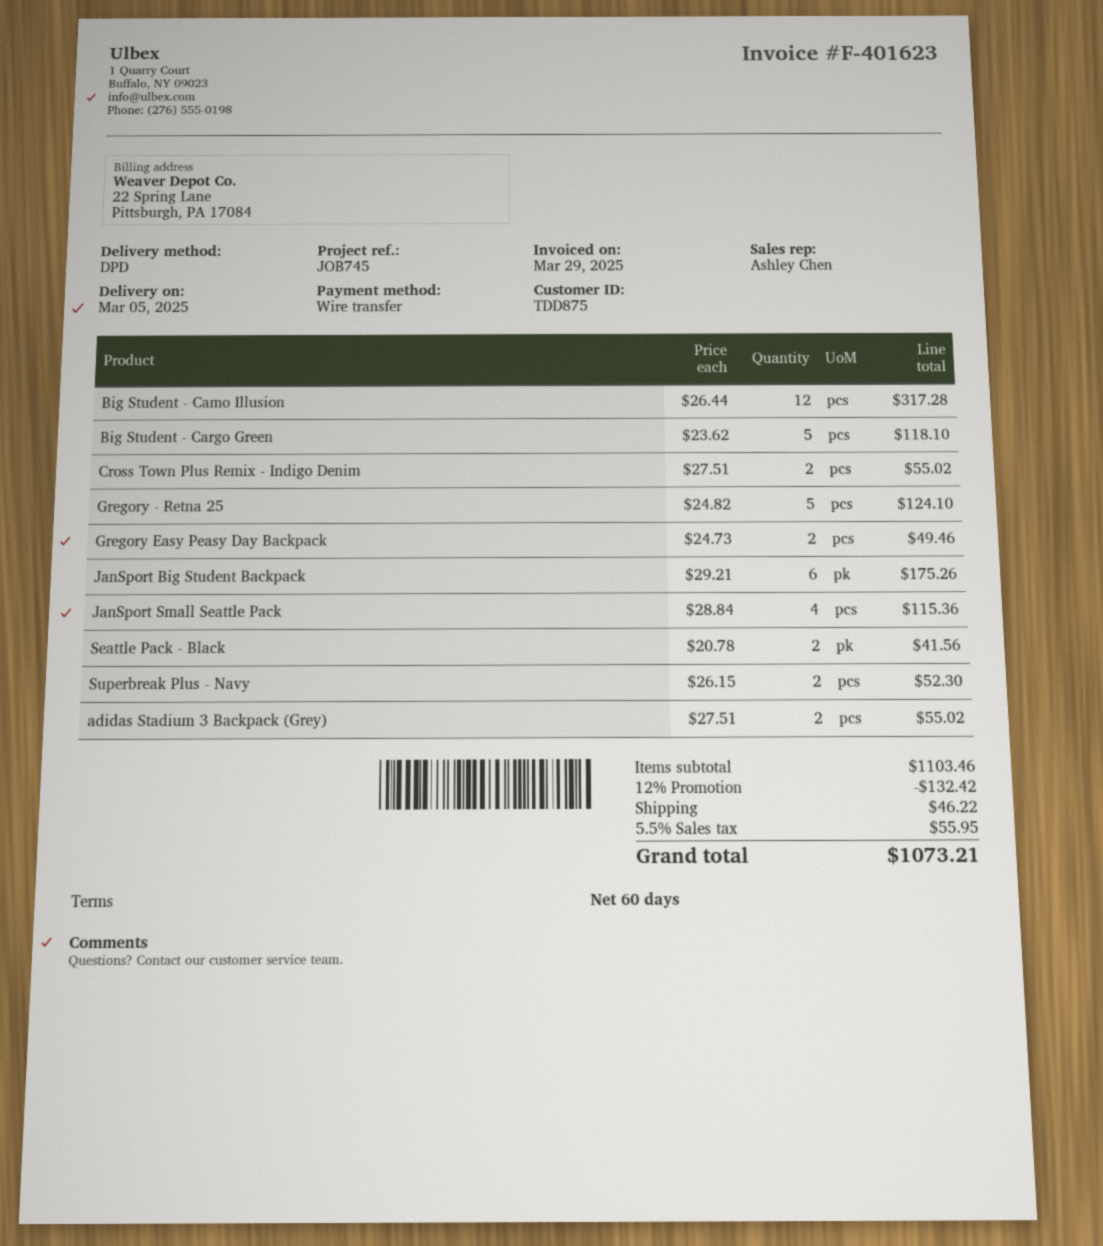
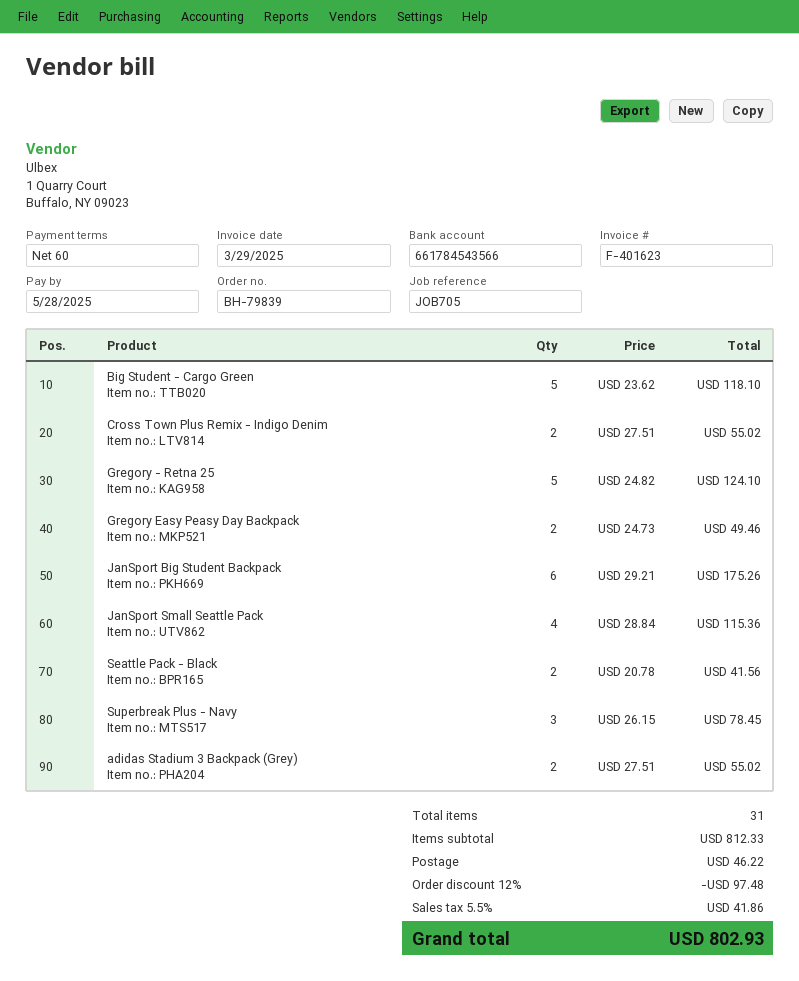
reference: JOB745 -> JOB705
Big Student - Camo Illusion: 12 x 26.44 = 317.28 -> none
Superbreak Plus - Navy: 2 x 26.15 = 52.30 -> 3 x 26.15 = 78.45
subtotal: 1103.46 -> 812.33
discount: 12% = 132.42 -> 12% = 97.48
tax: 5.5% = 55.95 -> 5.5% = 41.86
total: 1073.21 -> 802.93

